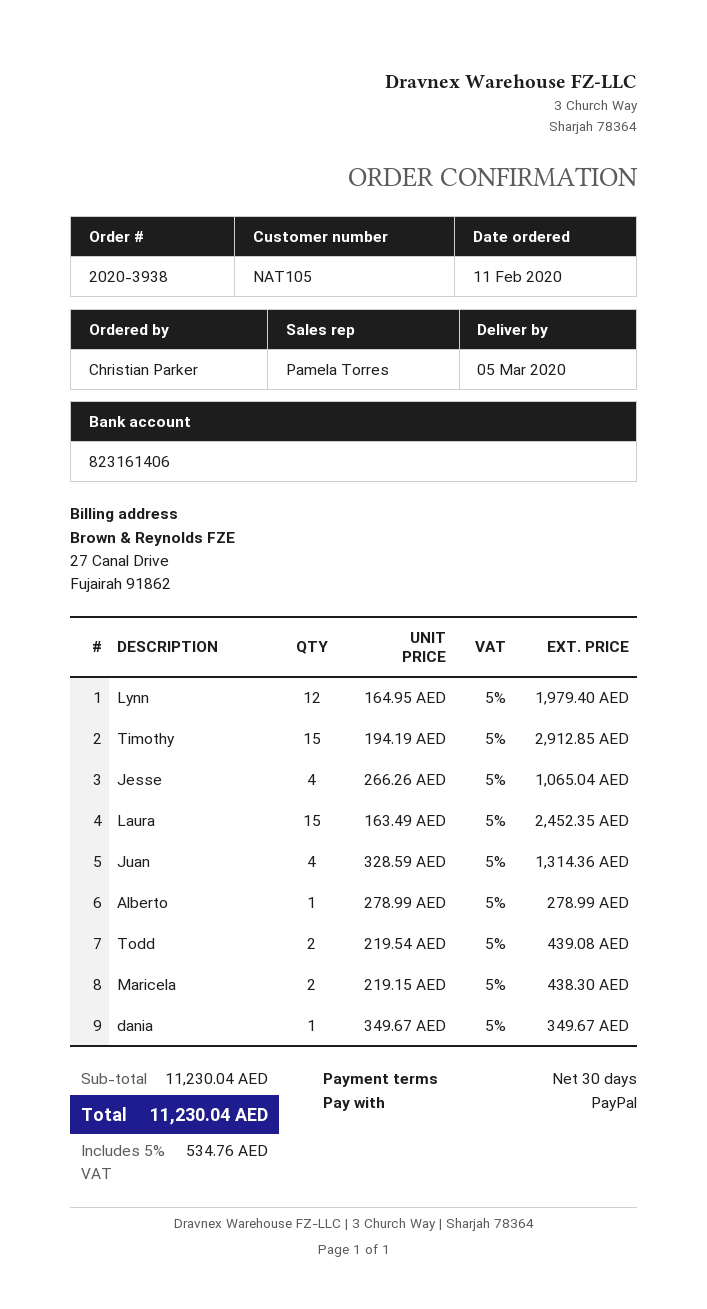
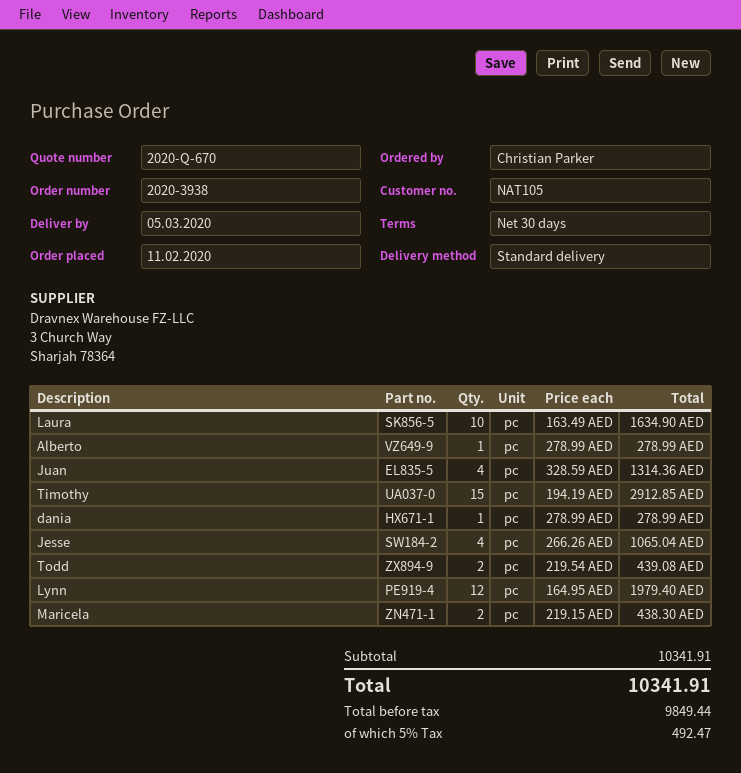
Laura: 15 x 163.49 = 2452.35 -> 10 x 163.49 = 1634.90
dania: 1 x 349.67 = 349.67 -> 1 x 278.99 = 278.99
subtotal: 11230.04 -> 10341.91
tax: 5% = 534.76 -> 5% = 492.47
total: 11230.04 -> 10341.91

